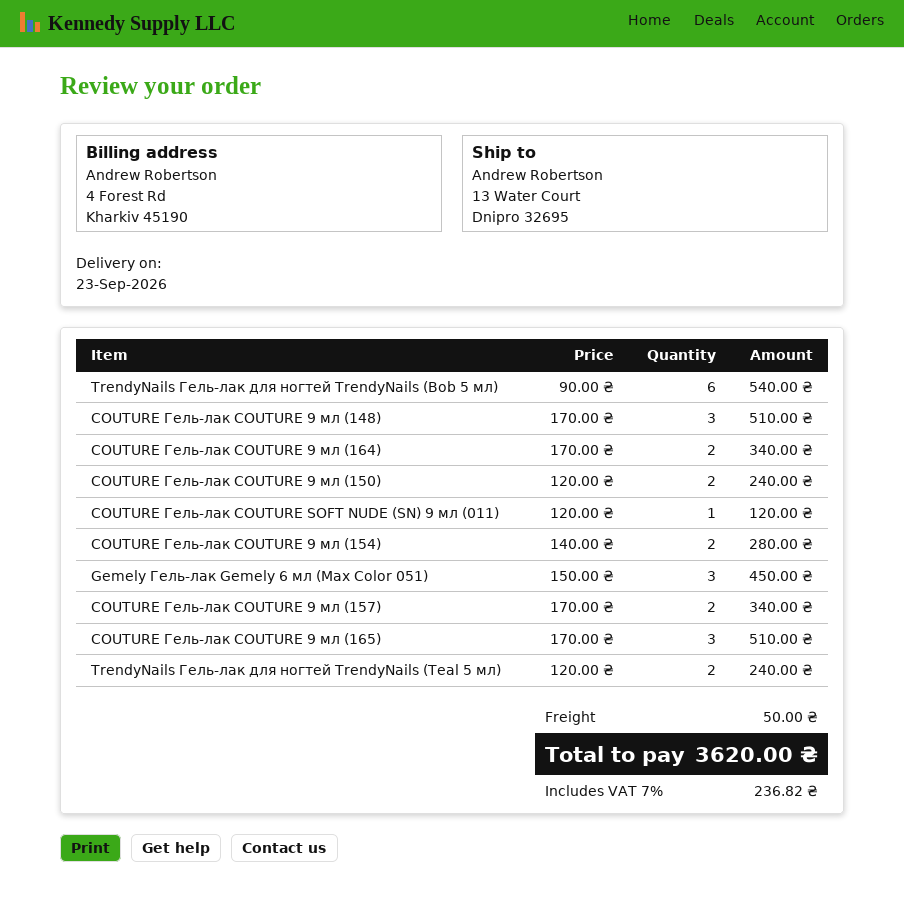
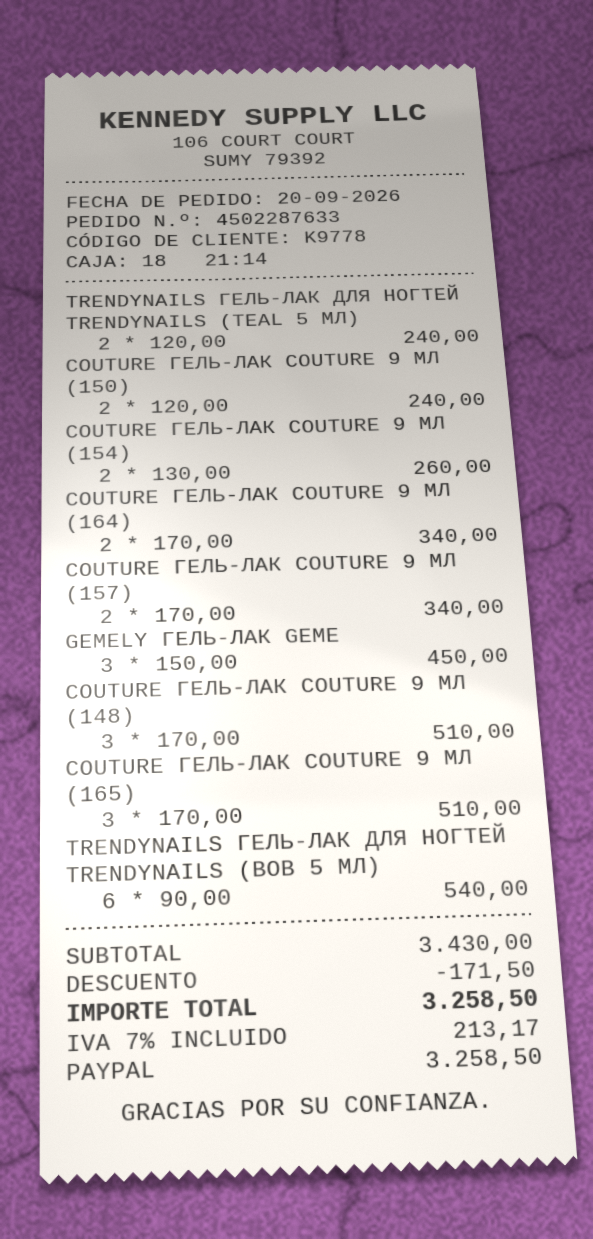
COUTURE Гель-лак COUTURE SOFT NUDE (SN) 9 мл (011): 1 x 120.00 = 120.00 -> none
COUTURE Гель-лак COUTURE 9 мл (154): 2 x 140.00 = 280.00 -> 2 x 130.00 = 260.00
discount: none -> 171.50
shipping: 50.00 -> none
tax: 7% = 236.82 -> 7% = 213.17
total: 3620.00 -> 3258.50

